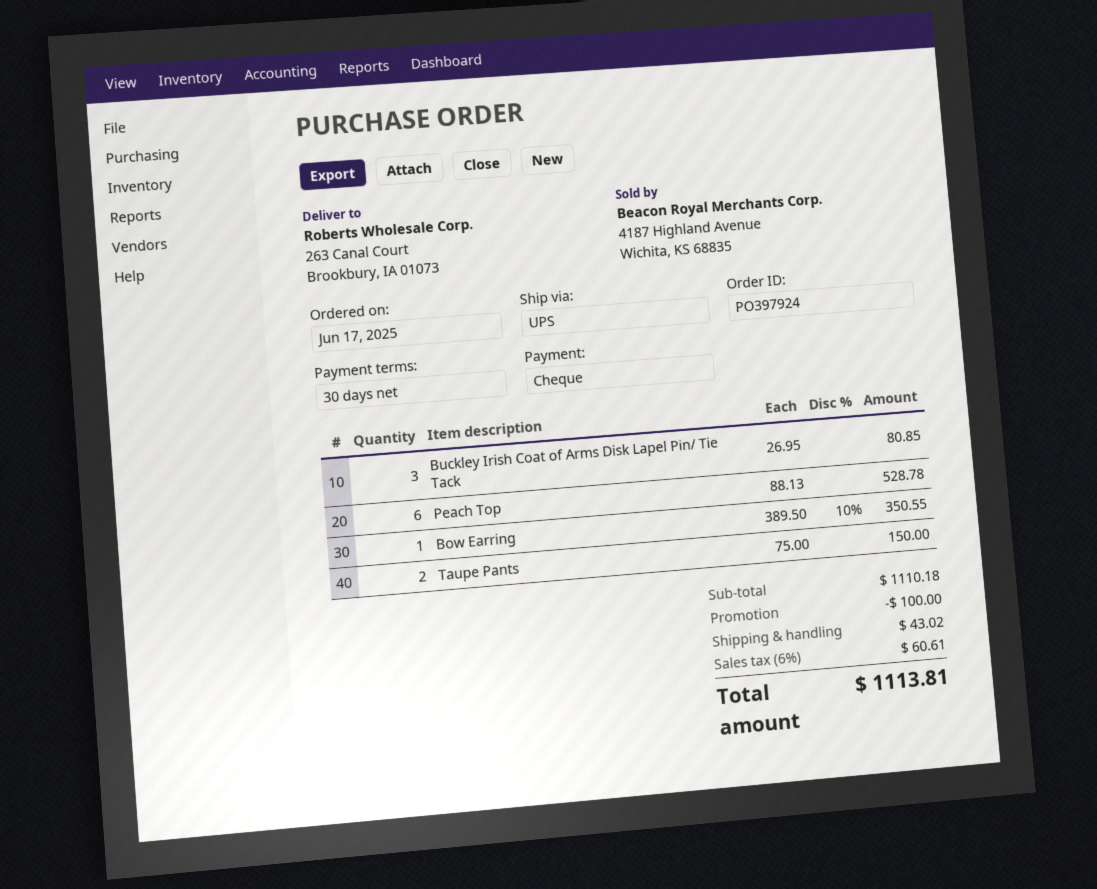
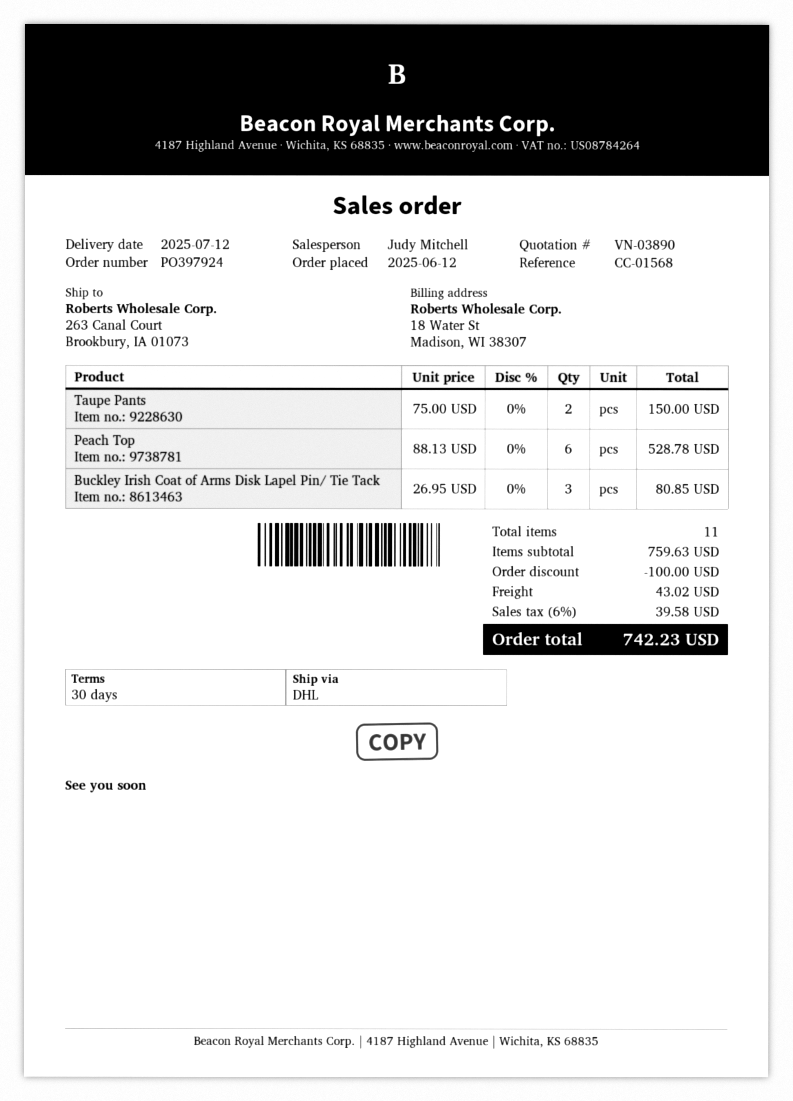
order date: 2025-06-17 -> 2025-06-12
shipping method: UPS -> DHL
Bow Earring: 1 x 389.50 - 10% = 350.55 -> none
subtotal: 1110.18 -> 759.63
tax: 6% = 60.61 -> 6% = 39.58
total: 1113.81 -> 742.23

